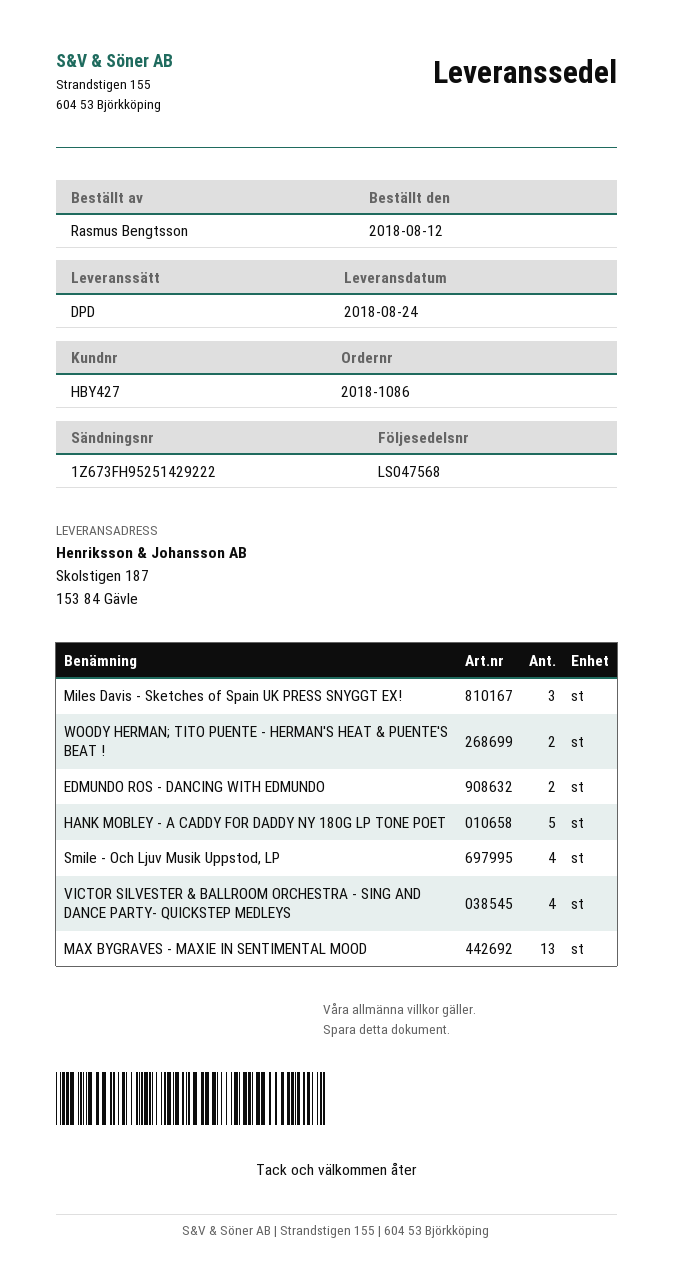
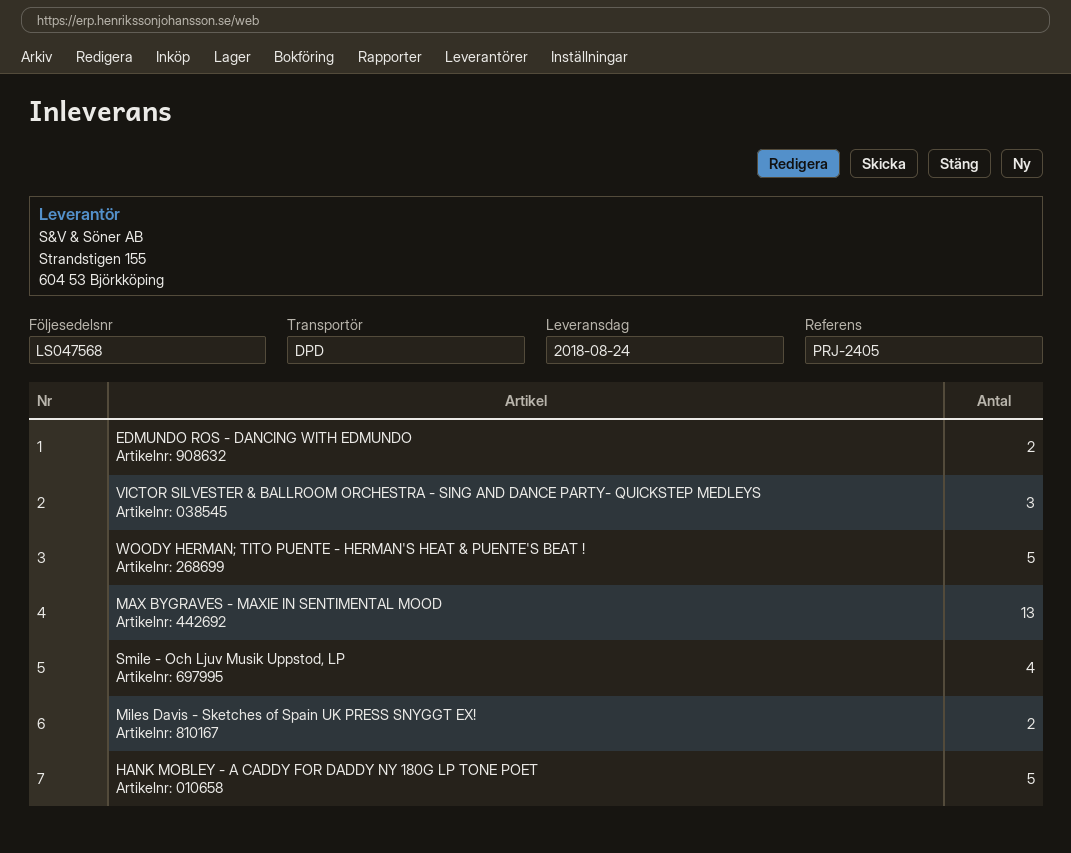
Miles Davis - Sketches of Spain UK PRESS SNYGGT EX!: 3 -> 2
WOODY HERMAN; TITO PUENTE - HERMAN'S HEAT & PUENTE'S BEAT !: 2 -> 5
VICTOR SILVESTER & BALLROOM ORCHESTRA - SING AND DANCE PARTY- QUICKSTEP MEDLEYS: 4 -> 3

